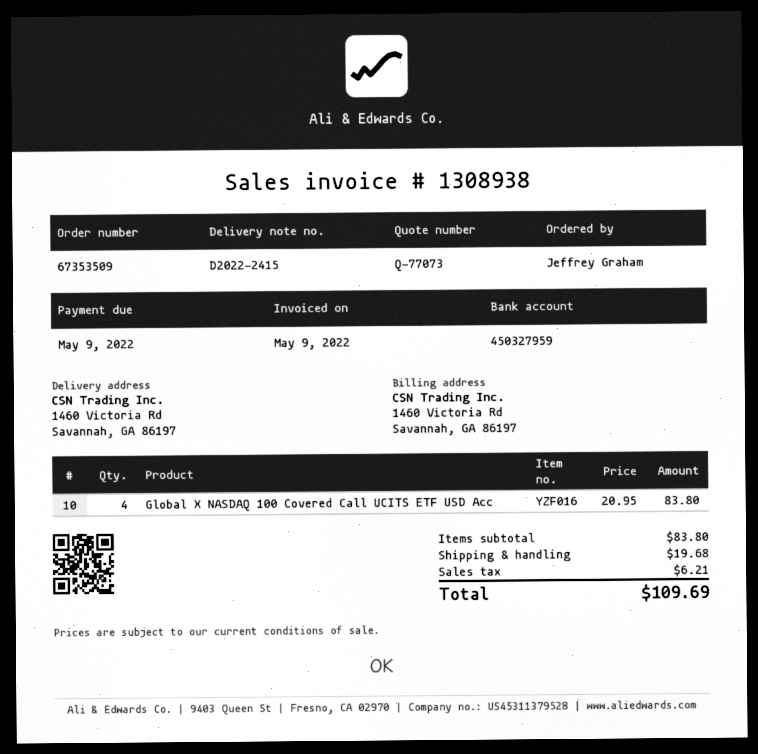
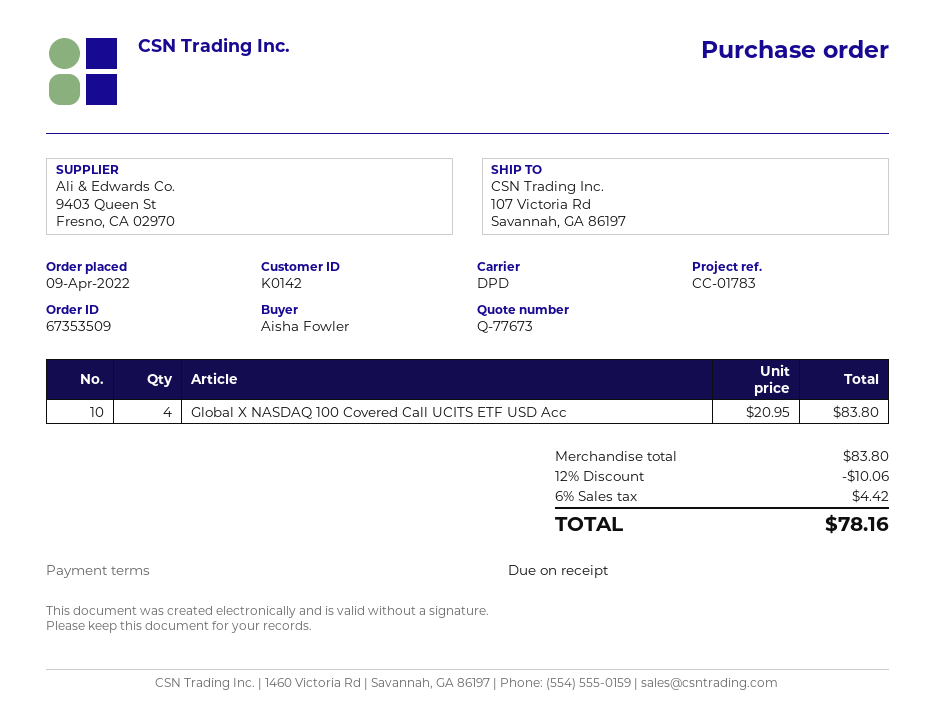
quote number: Q-77073 -> Q-77673
ordered by: Jeffrey Graham -> Aisha Fowler
ship to: 1460 Victoria Rd, Savannah, GA 86197 -> 107 Victoria Rd, Savannah, GA 86197
discount: none -> 12% = 10.06
shipping: 19.68 -> none
tax: 6.21 -> 4.42
total: 109.69 -> 78.16

